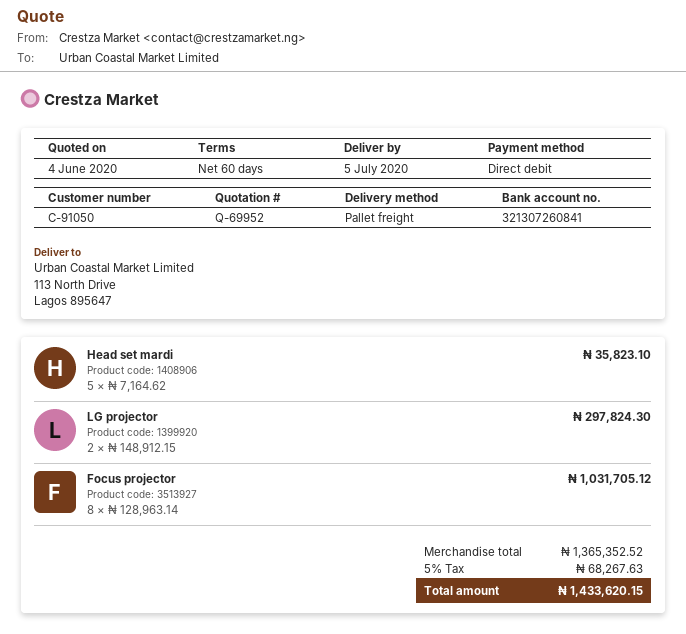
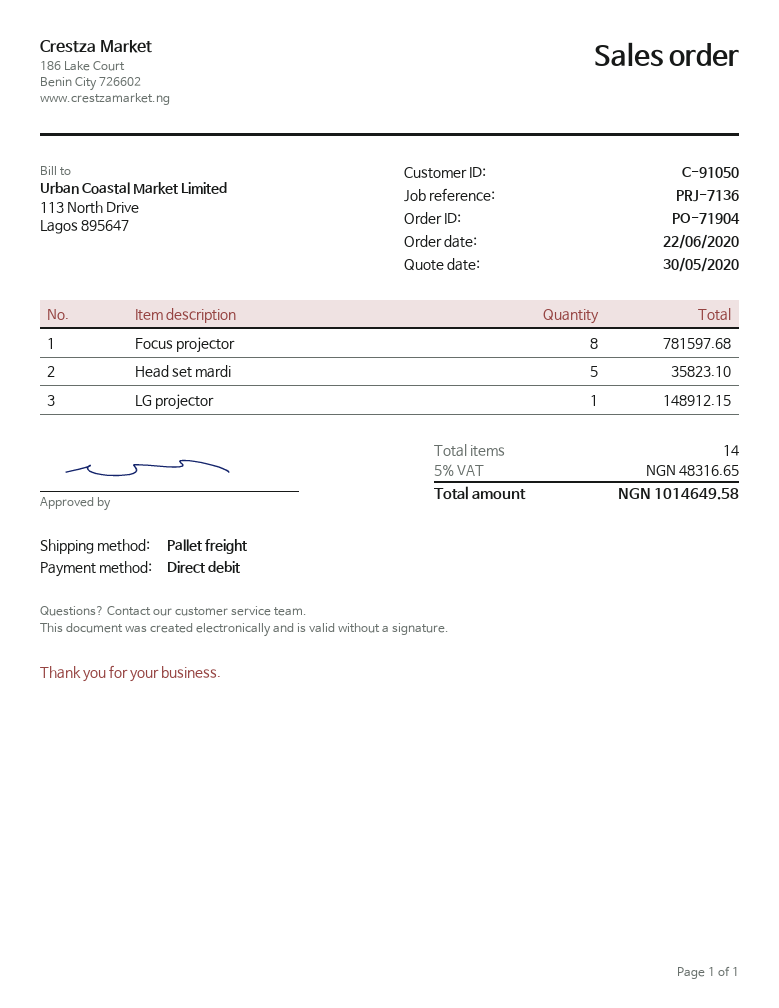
quote date: 2020-06-04 -> 2020-05-30
LG projector: 2 for 297824.30 -> 1 for 148912.15
Focus projector: 8 for 1031705.12 -> 8 for 781597.68
tax: 5% = 68267.63 -> 5% = 48316.65
total: 1433620.15 -> 1014649.58

